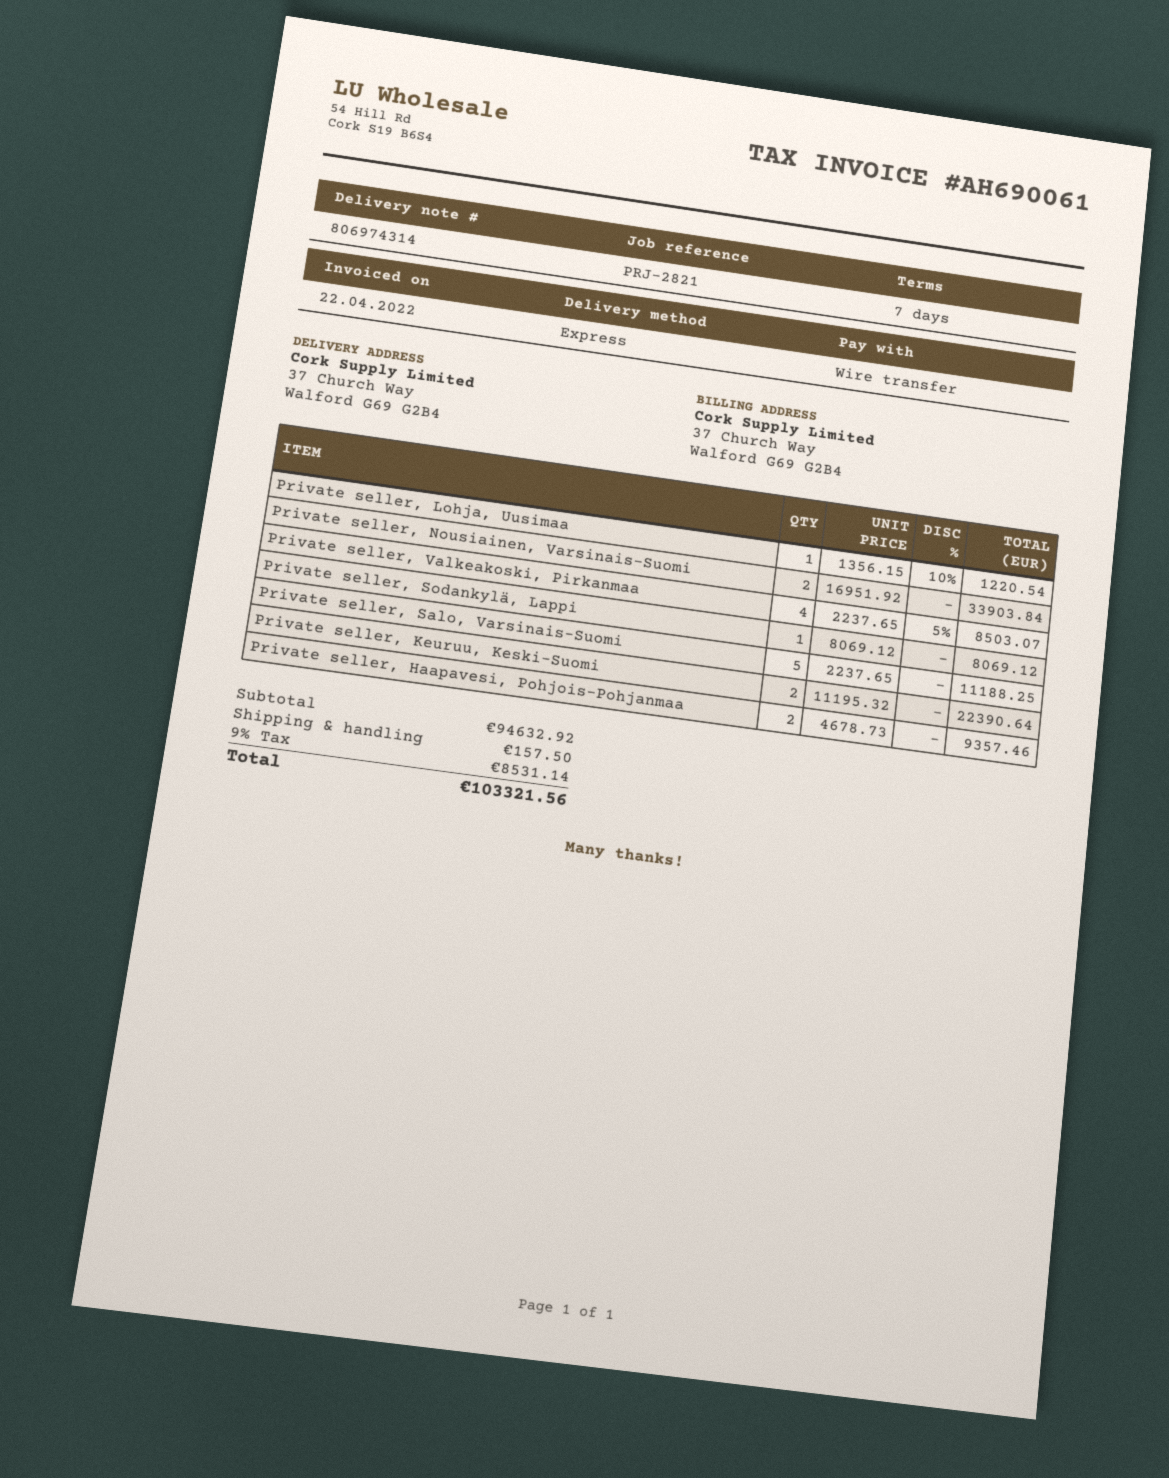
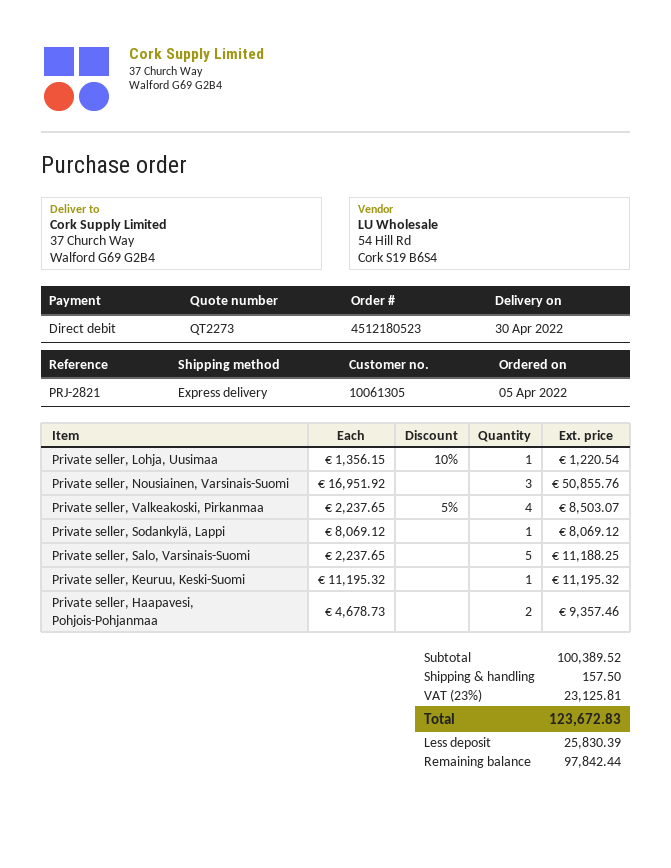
payment method: bank transfer -> direct debit
Private seller, Nousiainen, Varsinais-Suomi: 2 x 16951.92 = 33903.84 -> 3 x 16951.92 = 50855.76
Private seller, Keuruu, Keski-Suomi: 2 x 11195.32 = 22390.64 -> 1 x 11195.32 = 11195.32
subtotal: 94632.92 -> 100389.52
tax: 9% = 8531.14 -> 23% = 23125.81
total: 103321.56 -> 123672.83

